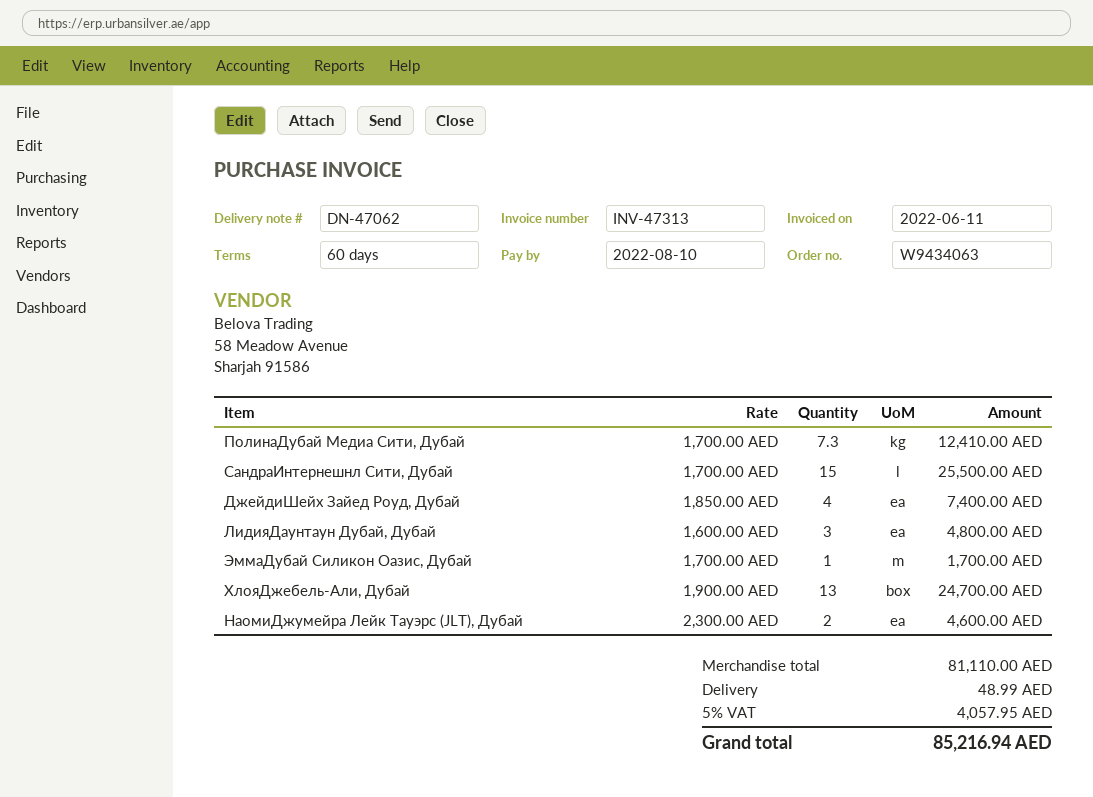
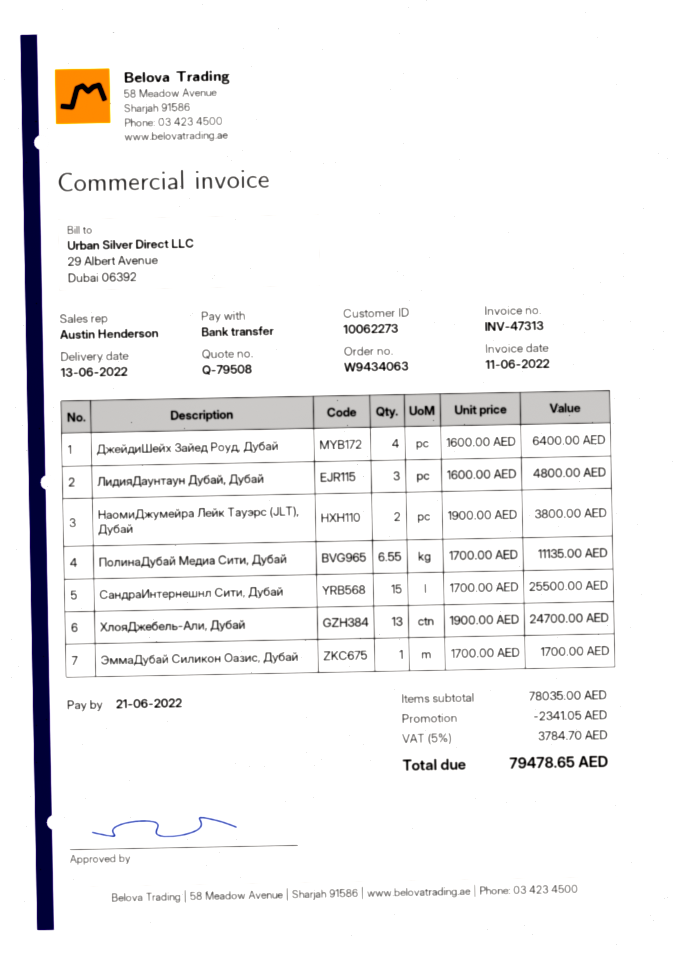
due date: 2022-08-10 -> 2022-06-21
ПолинаДубай Медиа Сити, Дубай: 7.3 x 1700.00 = 12410.00 -> 6.55 x 1700.00 = 11135.00
ДжейдиШейх Зайед Роуд, Дубай: 4 x 1850.00 = 7400.00 -> 4 x 1600.00 = 6400.00
НаомиДжумейра Лейк Тауэрс (JLT), Дубай: 2 x 2300.00 = 4600.00 -> 2 x 1900.00 = 3800.00
subtotal: 81110.00 -> 78035.00
discount: none -> 2341.05
shipping: 48.99 -> none
tax: 5% = 4057.95 -> 5% = 3784.70
total: 85216.94 -> 79478.65

